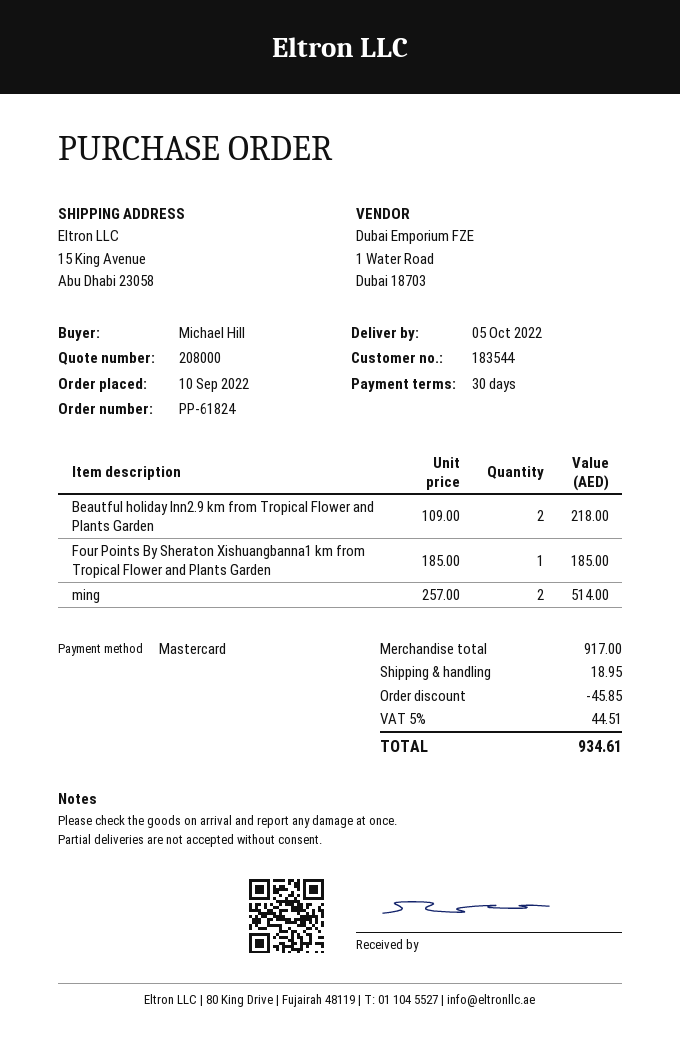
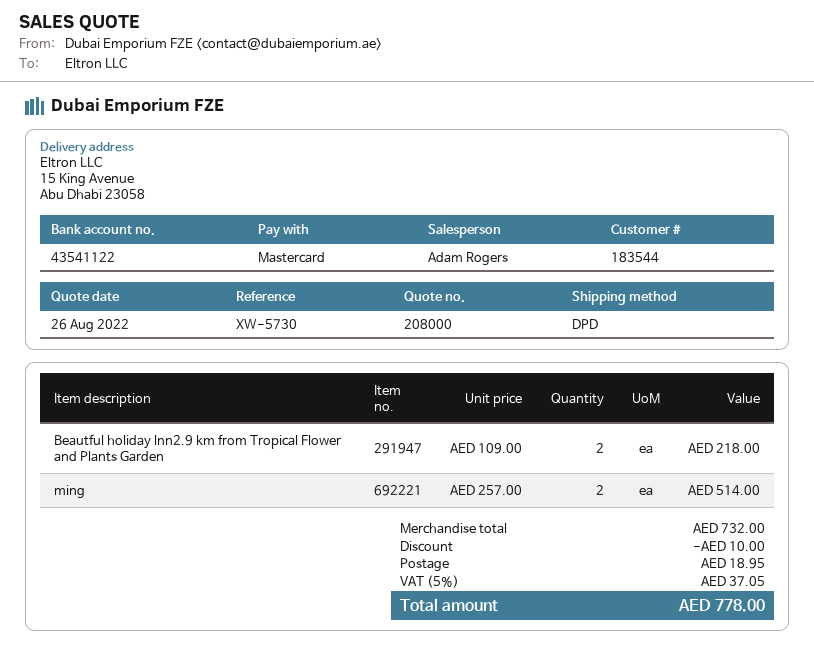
Four Points By Sheraton Xishuangbanna1 km from Tropical Flower and Plants Garden: 1 x 185.00 = 185.00 -> none
subtotal: 917.00 -> 732.00
discount: 45.85 -> 10.00
tax: 5% = 44.51 -> 5% = 37.05
total: 934.61 -> 778.00

